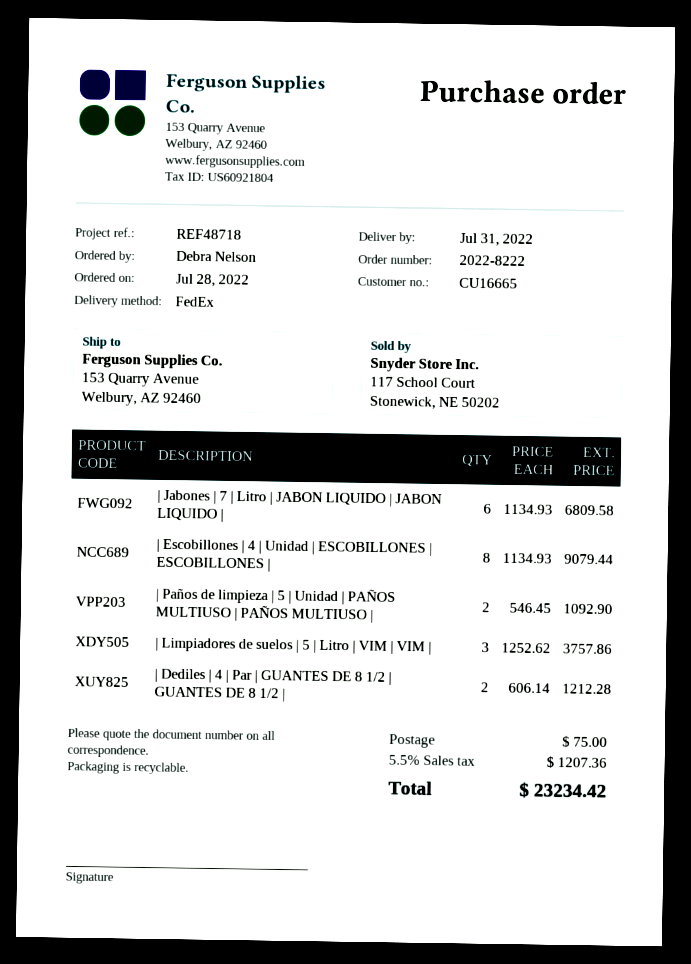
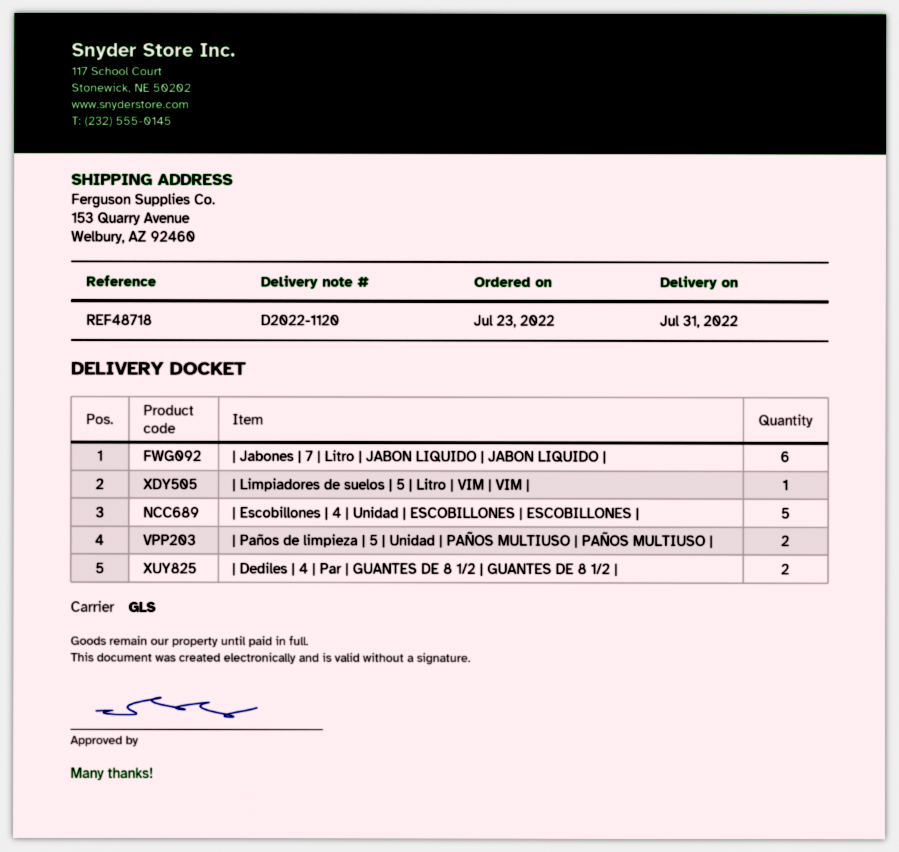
order date: 2022-07-28 -> 2022-07-23
shipping method: FedEx -> GLS
| Escobillones | 4 | Unidad | ESCOBILLONES | ESCOBILLONES |: 8 -> 5
| Limpiadores de suelos | 5 | Litro | VIM | VIM |: 3 -> 1

